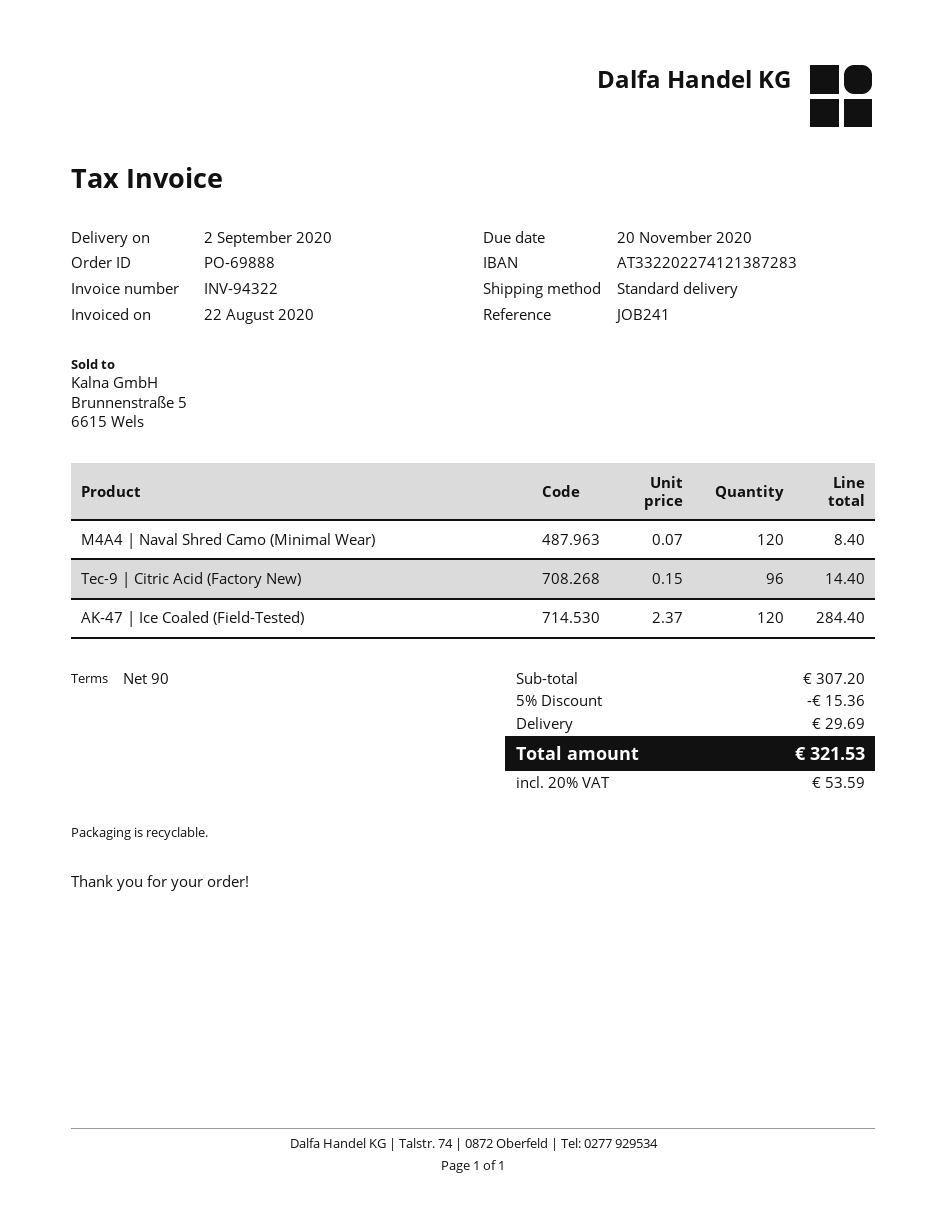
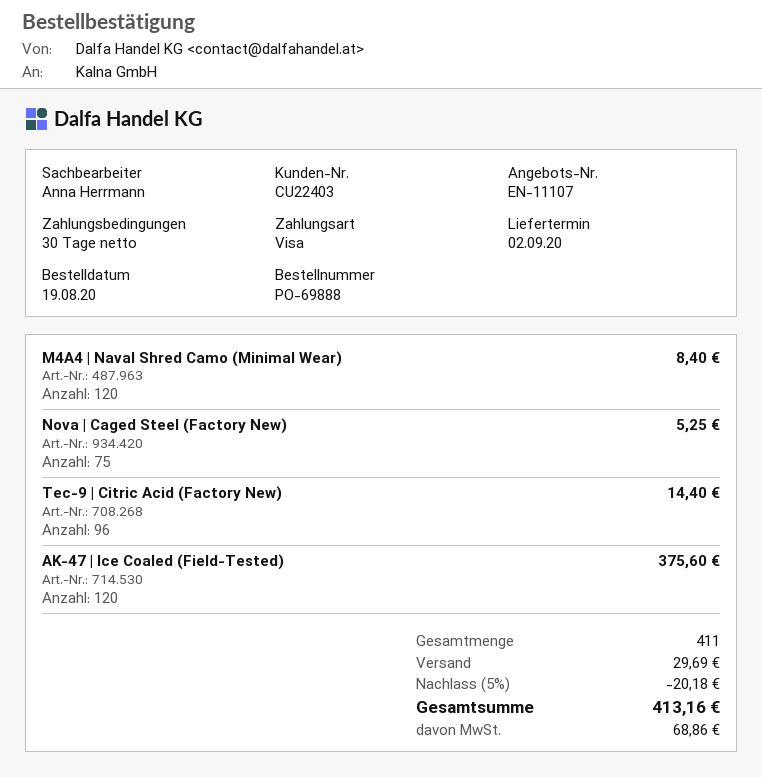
payment terms: 90 days -> 30 days
AK-47 | Ice Coaled (Field-Tested): 120 for 284.40 -> 120 for 375.60
Nova | Caged Steel (Factory New): none -> 75 for 5.25
discount: 5% = 15.36 -> 5% = 20.18
tax: 53.59 -> 68.86
total: 321.53 -> 413.16

